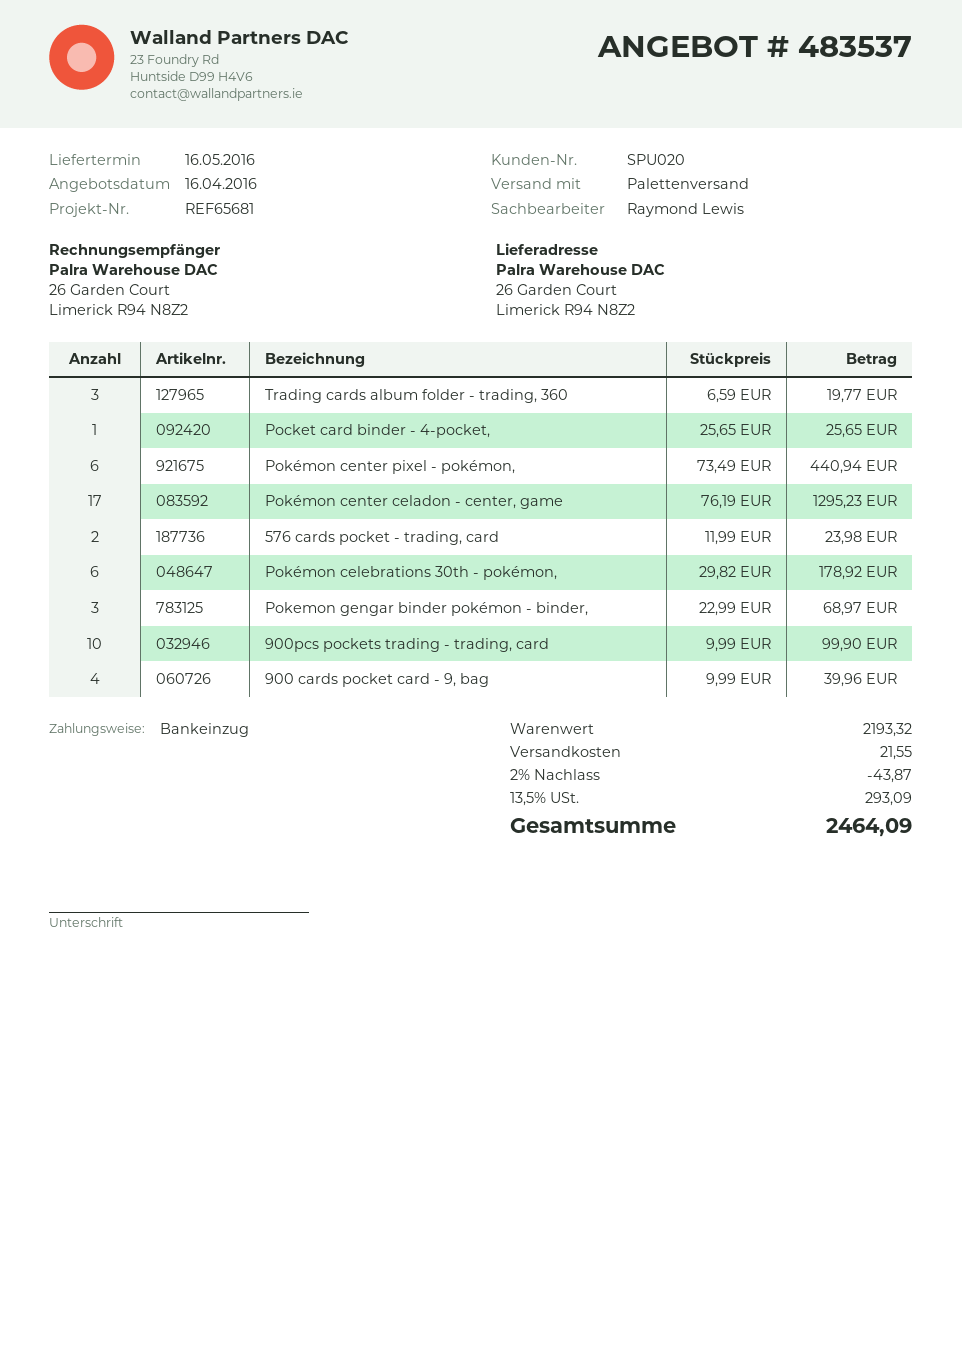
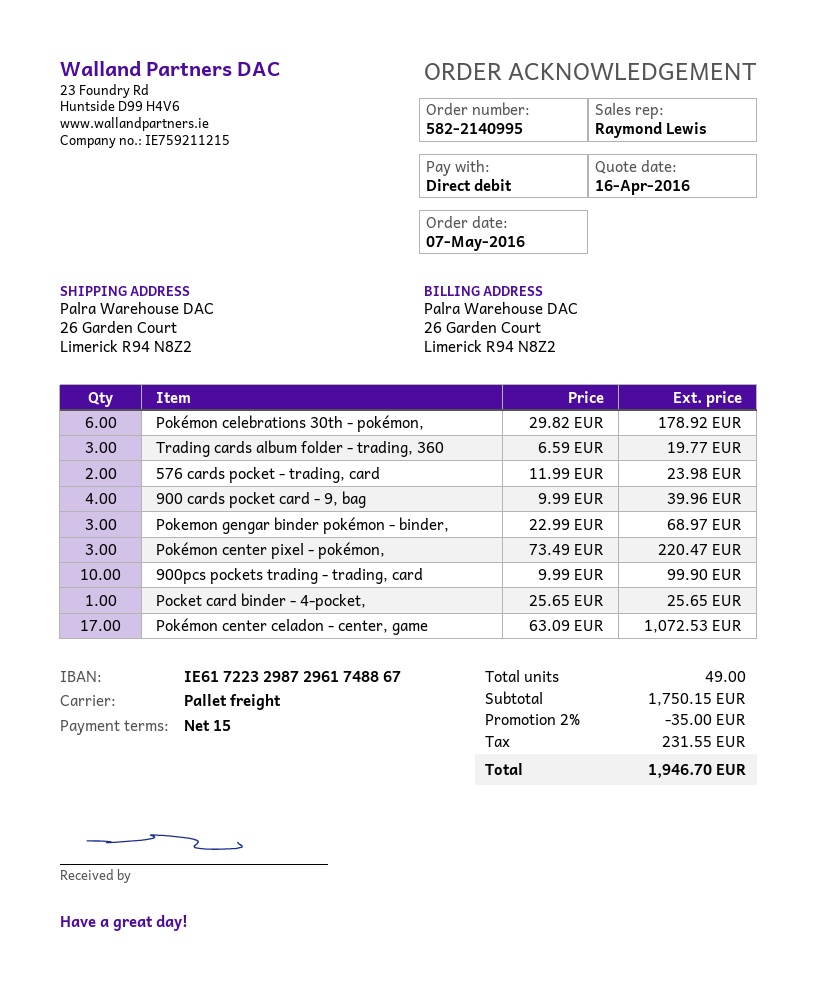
Pokémon center pixel - pokémon,: 6 x 73.49 = 440.94 -> 3 x 73.49 = 220.47
Pokémon center celadon - center, game: 17 x 76.19 = 1295.23 -> 17 x 63.09 = 1072.53
subtotal: 2193.32 -> 1750.15
discount: 2% = 43.87 -> 2% = 35.00
shipping: 21.55 -> none
tax: 293.09 -> 231.55
total: 2464.09 -> 1946.70

